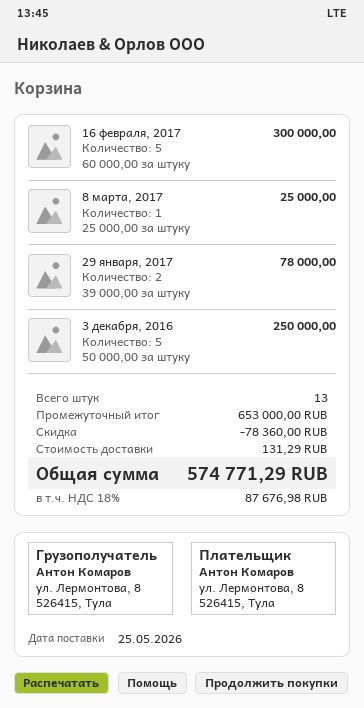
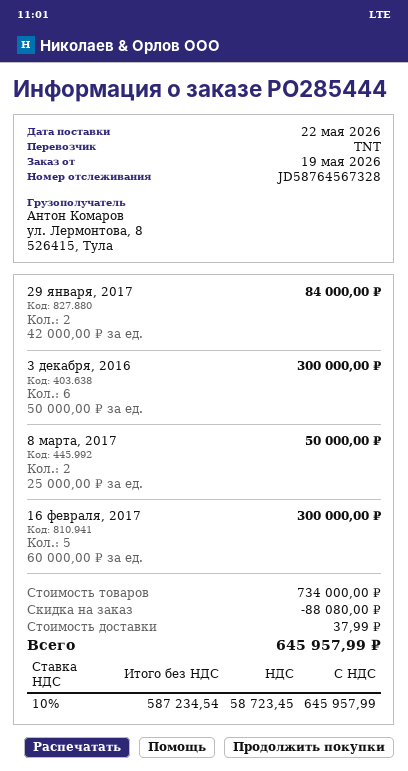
delivery date: 2026-05-25 -> 2026-05-22
8 марта, 2017: 1 x 25000.00 = 25000.00 -> 2 x 25000.00 = 50000.00
29 января, 2017: 2 x 39000.00 = 78000.00 -> 2 x 42000.00 = 84000.00
3 декабря, 2016: 5 x 50000.00 = 250000.00 -> 6 x 50000.00 = 300000.00
subtotal: 653000.00 -> 734000.00
discount: 78360.00 -> 88080.00
shipping: 131.29 -> 37.99
tax: 18% = 87676.98 -> 10% = 58723.45
total: 574771.29 -> 645957.99

